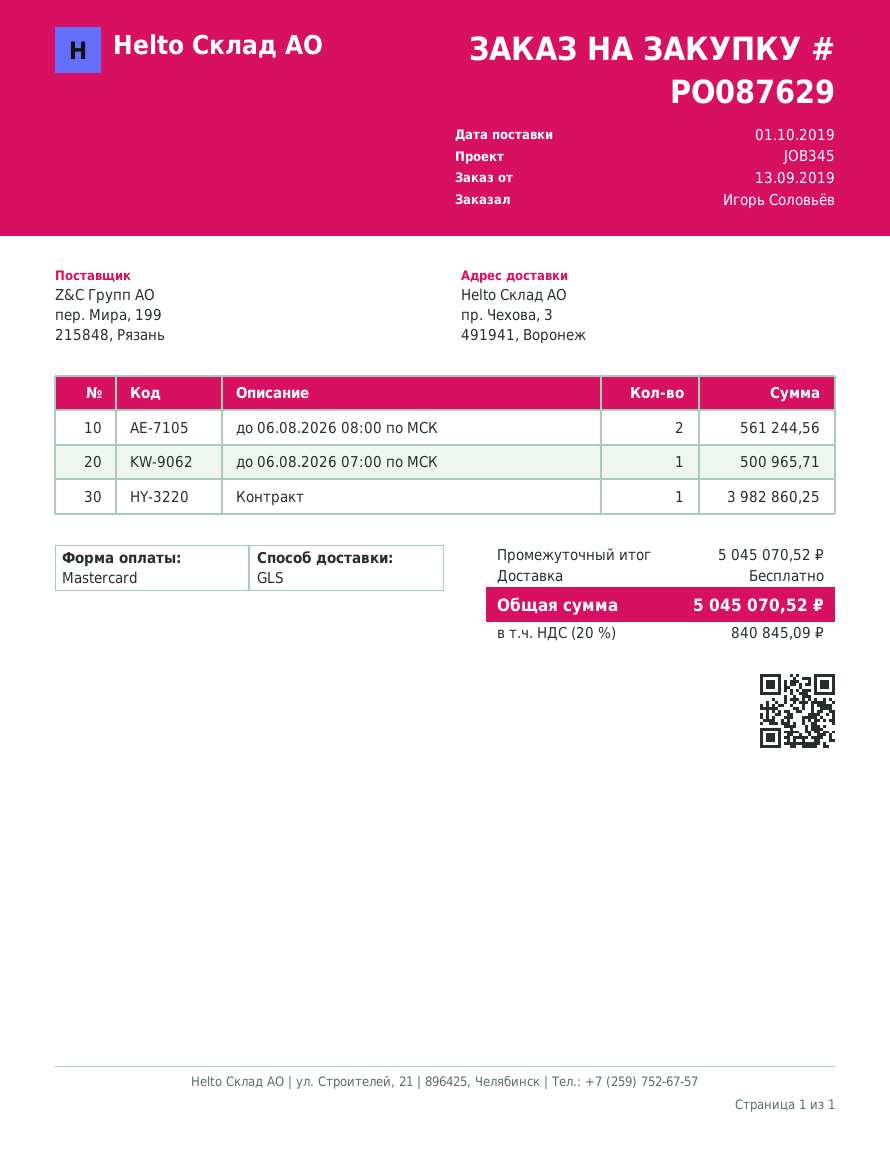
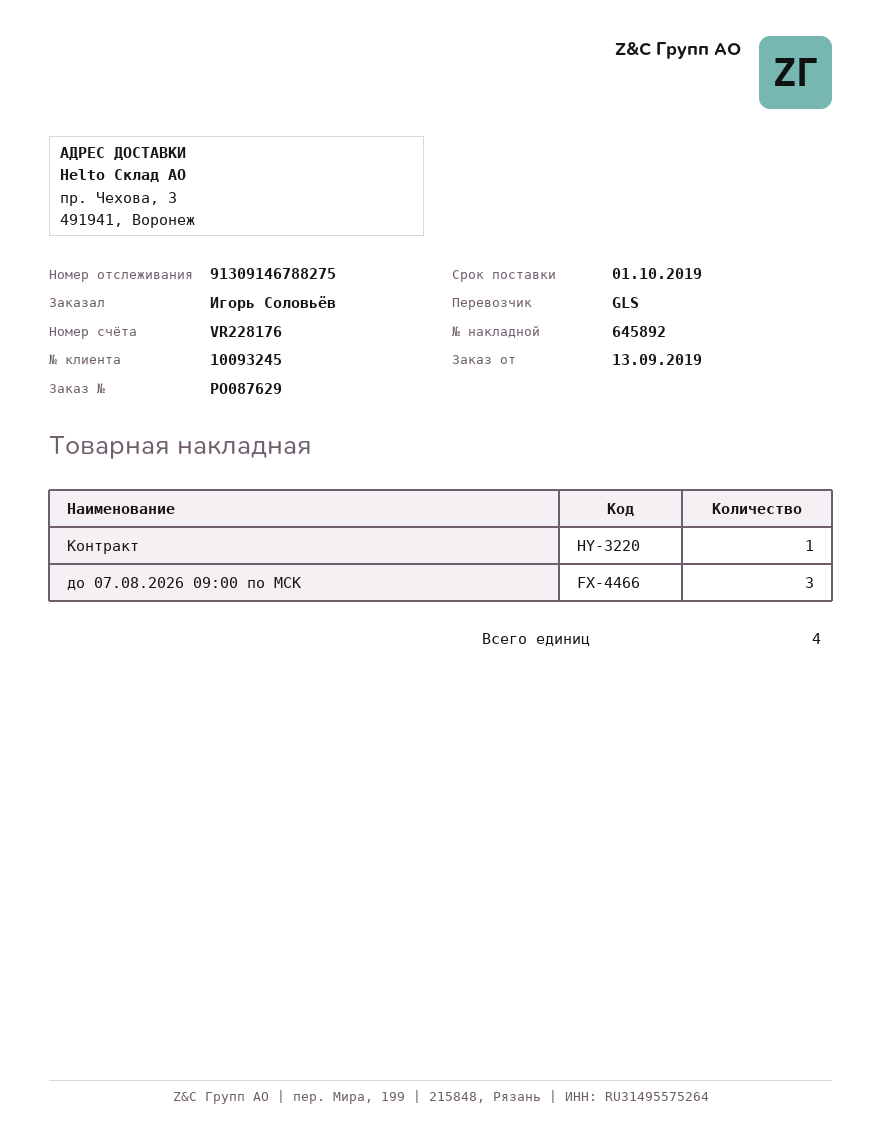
до 06.08.2026 08:00 по МСК: 2 -> none
до 06.08.2026 07:00 по МСК: 1 -> none
до 07.08.2026 09:00 по МСК: none -> 3

